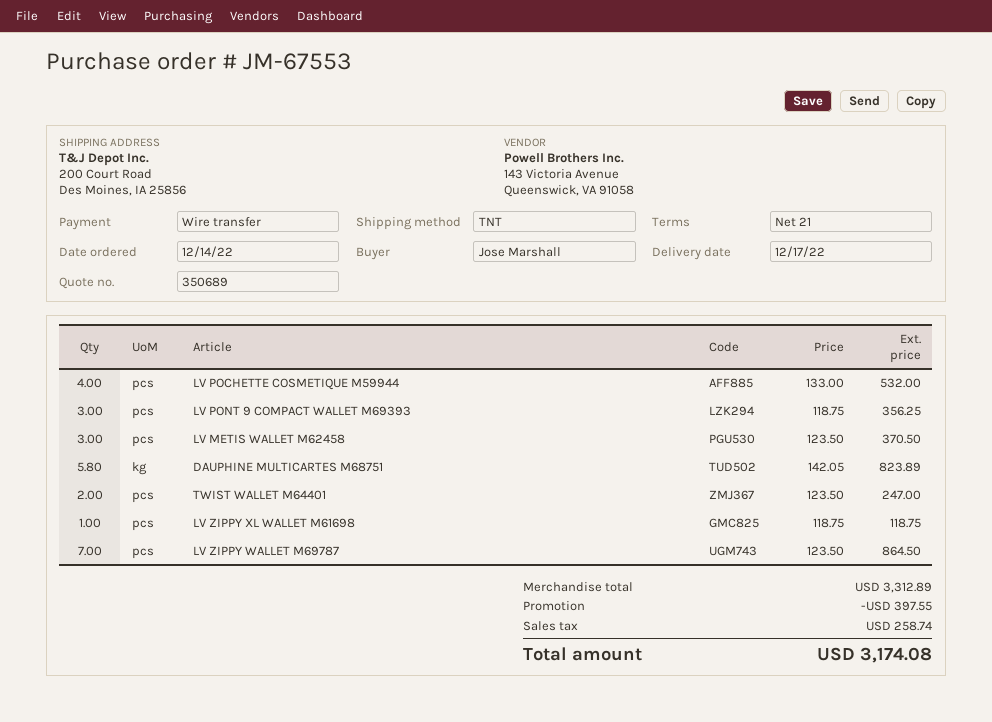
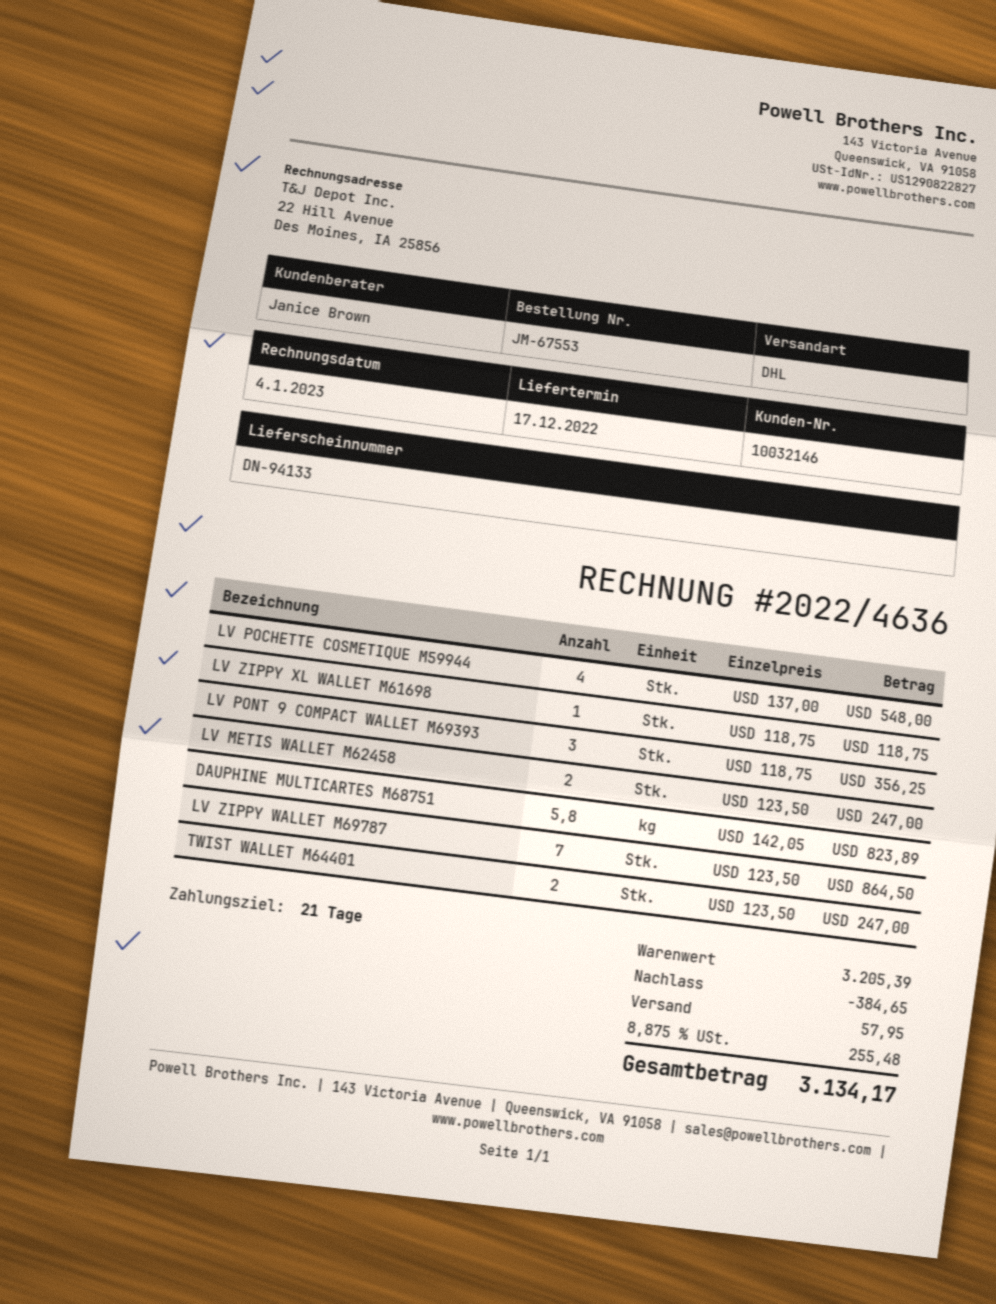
shipping method: TNT -> DHL
LV POCHETTE COSMETIQUE M59944: 4 x 133.00 = 532.00 -> 4 x 137.00 = 548.00
LV METIS WALLET M62458: 3 x 123.50 = 370.50 -> 2 x 123.50 = 247.00
subtotal: 3312.89 -> 3205.39
discount: 397.55 -> 384.65
shipping: none -> 57.95
tax: 258.74 -> 255.48
total: 3174.08 -> 3134.17

